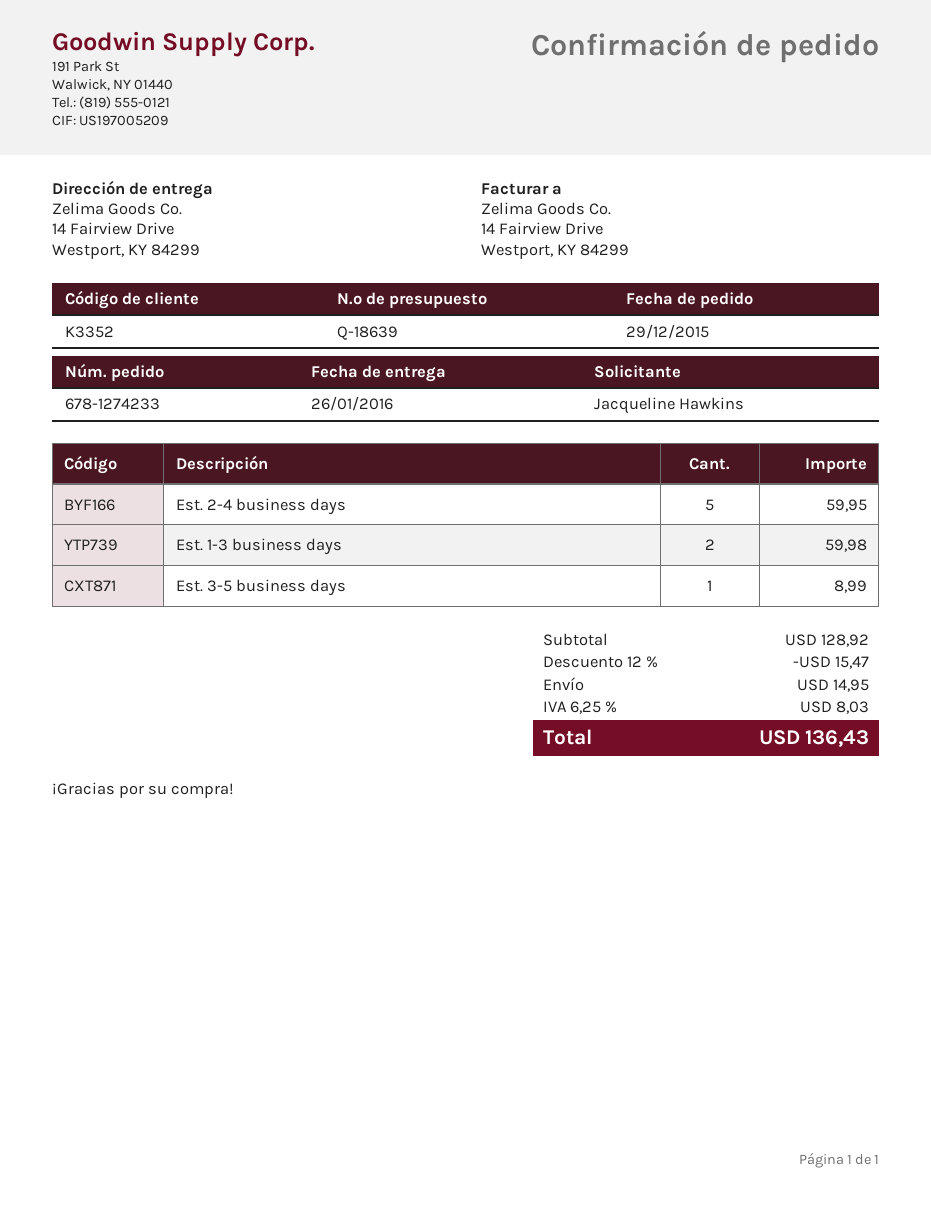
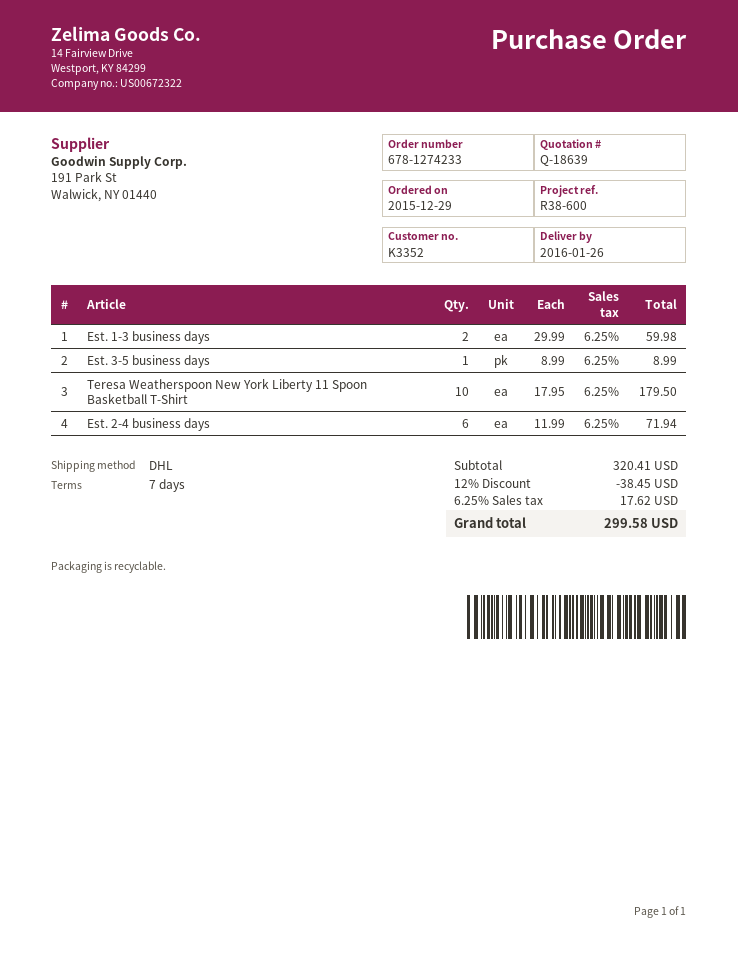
Est. 2-4 business days: 5 for 59.95 -> 6 for 71.94
Teresa Weatherspoon New York Liberty 11 Spoon Basketball T-Shirt: none -> 10 for 179.50
subtotal: 128.92 -> 320.41
discount: 12% = 15.47 -> 12% = 38.45
shipping: 14.95 -> none
tax: 6.25% = 8.03 -> 6.25% = 17.62
total: 136.43 -> 299.58

